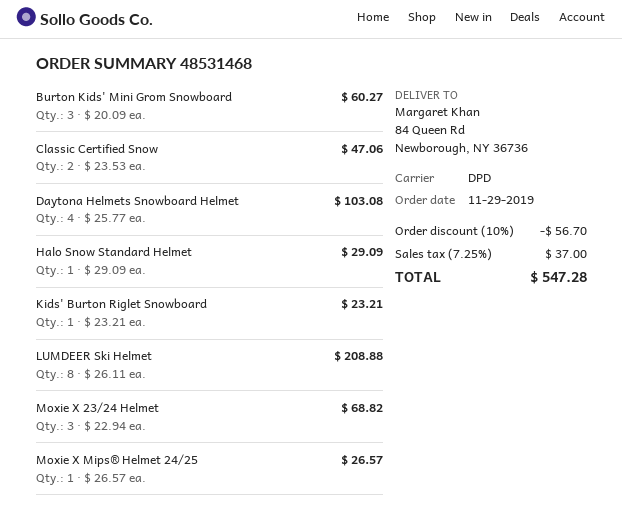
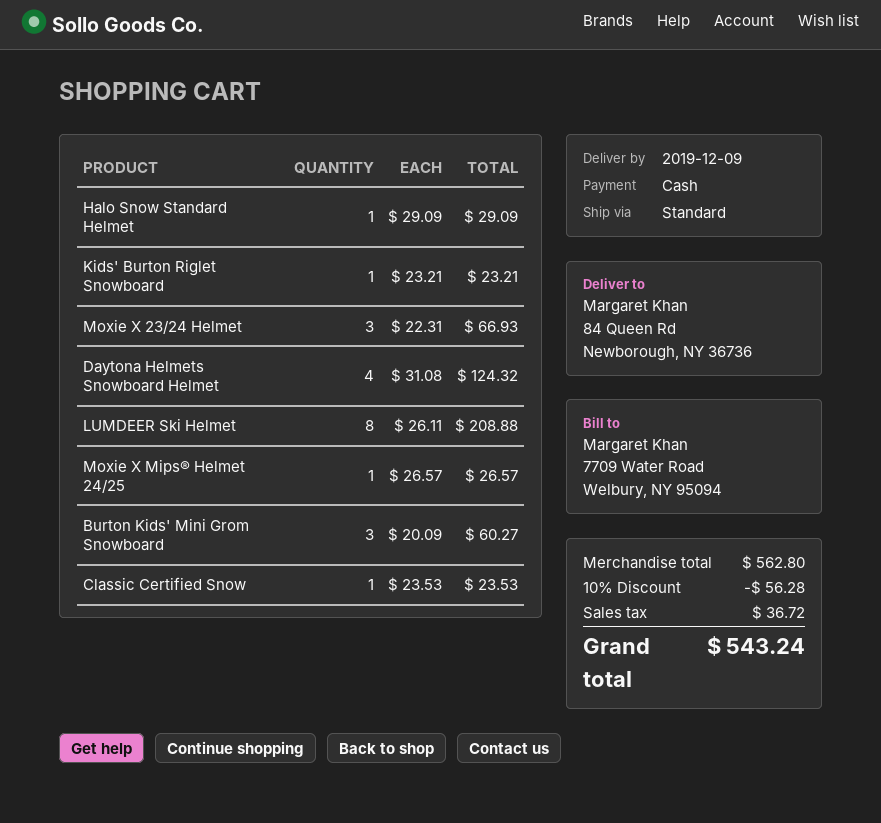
shipping method: DPD -> standard
Classic Certified Snow: 2 x 23.53 = 47.06 -> 1 x 23.53 = 23.53
Daytona Helmets Snowboard Helmet: 4 x 25.77 = 103.08 -> 4 x 31.08 = 124.32
Moxie X 23/24 Helmet: 3 x 22.94 = 68.82 -> 3 x 22.31 = 66.93
discount: 10% = 56.70 -> 10% = 56.28
tax: 37.00 -> 36.72
total: 547.28 -> 543.24

